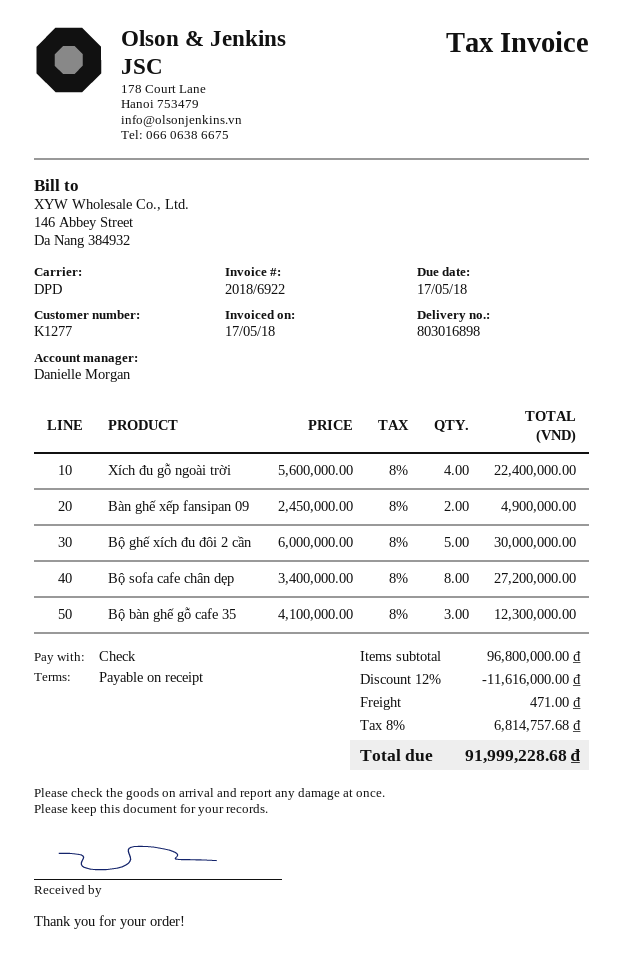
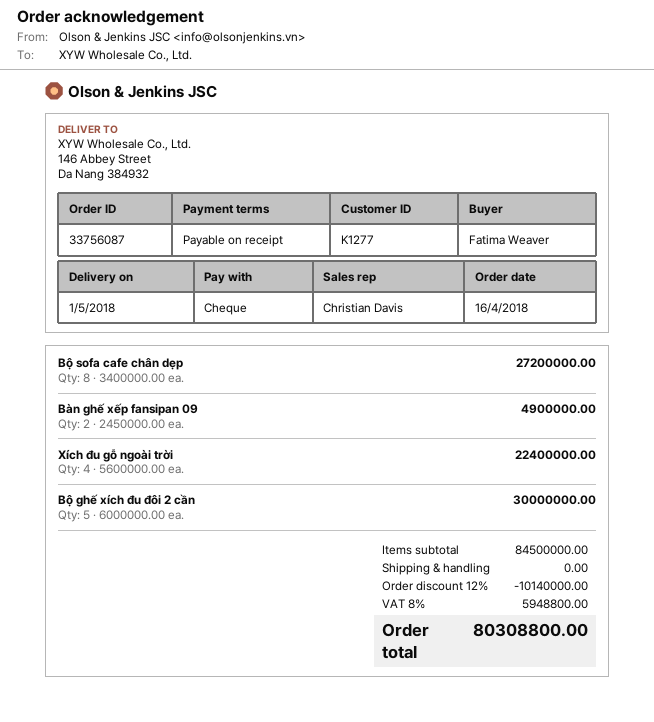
sales rep: Danielle Morgan -> Christian Davis
Bộ bàn ghế gỗ cafe 35: 3 x 4100000.00 = 12300000.00 -> none
subtotal: 96800000.00 -> 84500000.00
discount: 12% = 11616000.00 -> 12% = 10140000.00
shipping: 471.00 -> 0.00
tax: 8% = 6814757.68 -> 8% = 5948800.00
total: 91999228.68 -> 80308800.00

